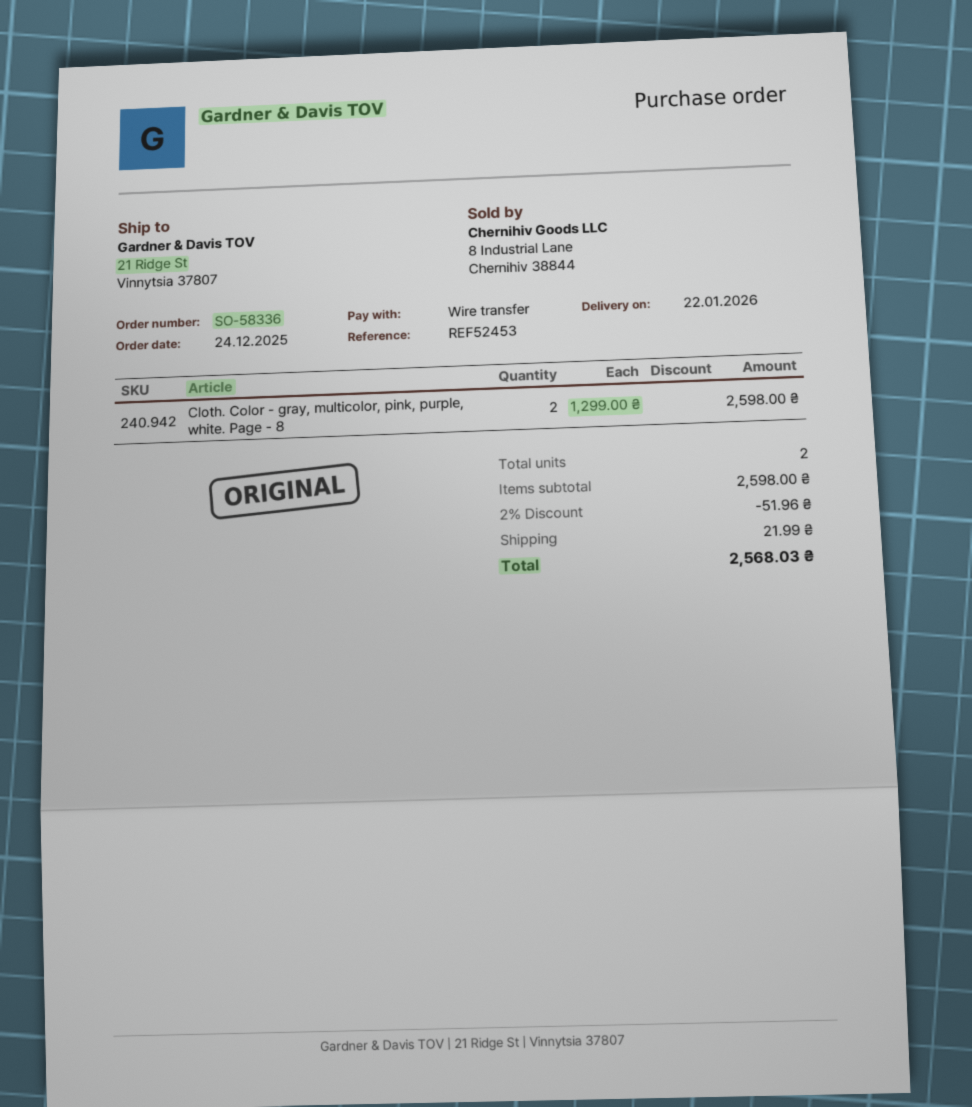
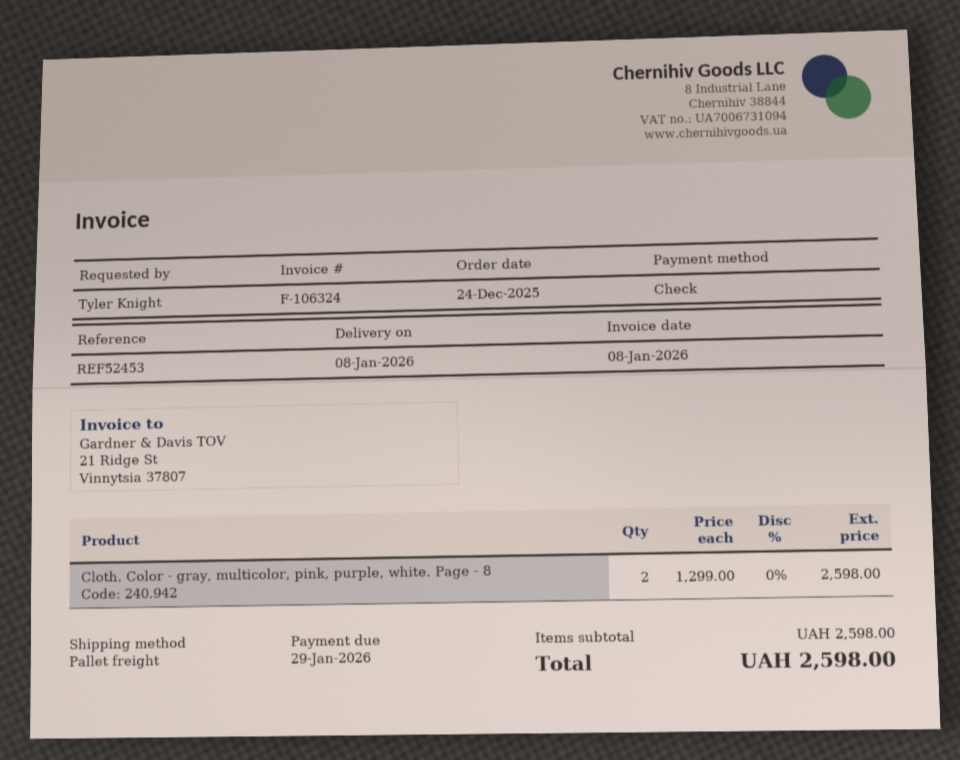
delivery date: 2026-01-22 -> 2026-01-08
payment method: bank transfer -> cheque
discount: 2% = 51.96 -> none
shipping: 21.99 -> none
total: 2568.03 -> 2598.00

